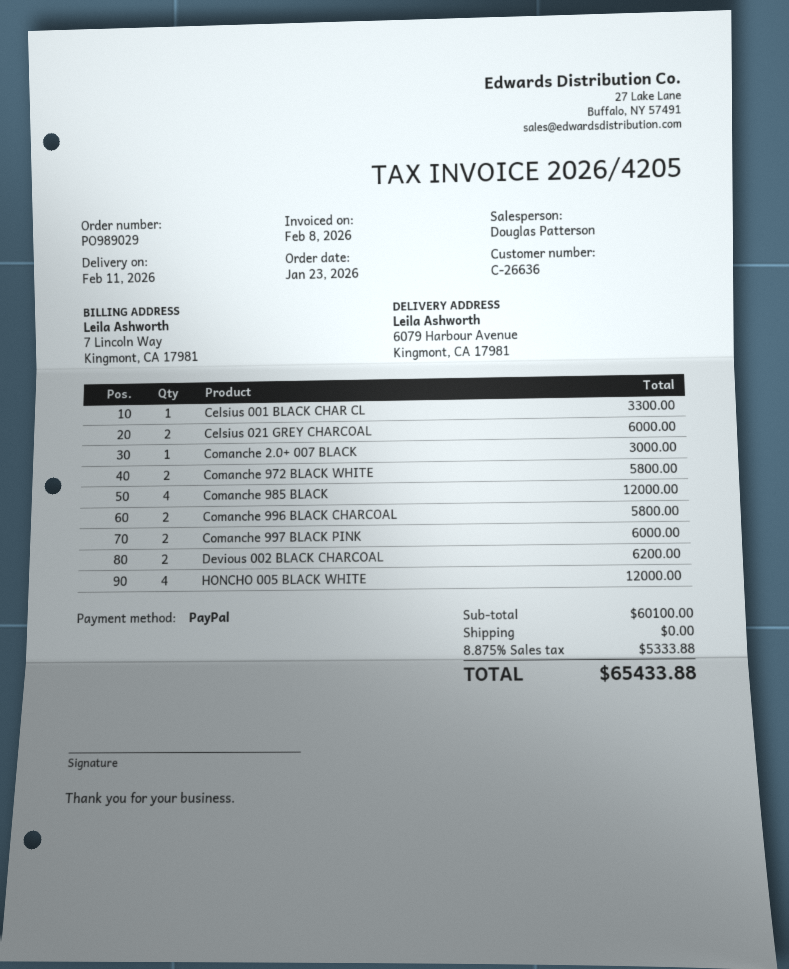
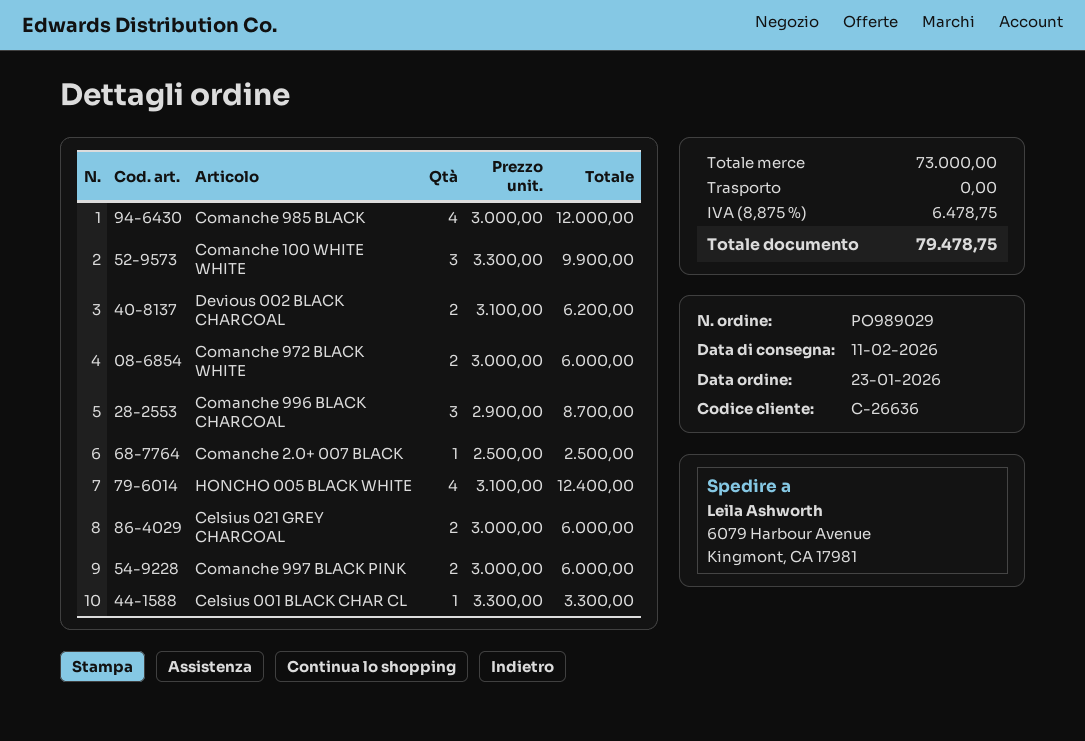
Comanche 2.0+ 007 BLACK: 1 for 3000.00 -> 1 for 2500.00
Comanche 972 BLACK WHITE: 2 for 5800.00 -> 2 for 6000.00
Comanche 996 BLACK CHARCOAL: 2 for 5800.00 -> 3 for 8700.00
HONCHO 005 BLACK WHITE: 4 for 12000.00 -> 4 for 12400.00
Comanche 100 WHITE WHITE: none -> 3 for 9900.00
subtotal: 60100.00 -> 73000.00
tax: 8.875% = 5333.88 -> 8.875% = 6478.75
total: 65433.88 -> 79478.75

